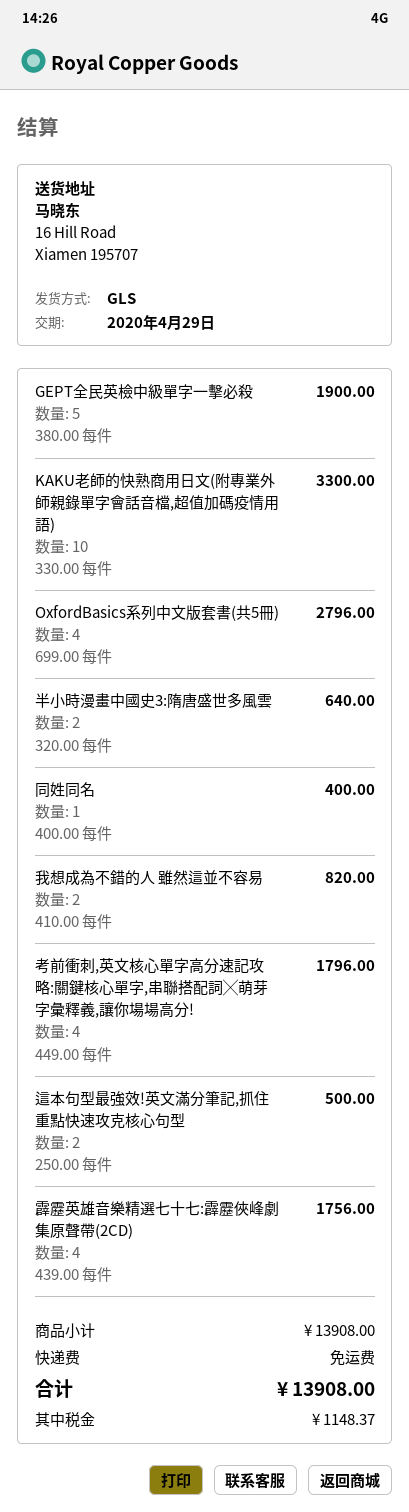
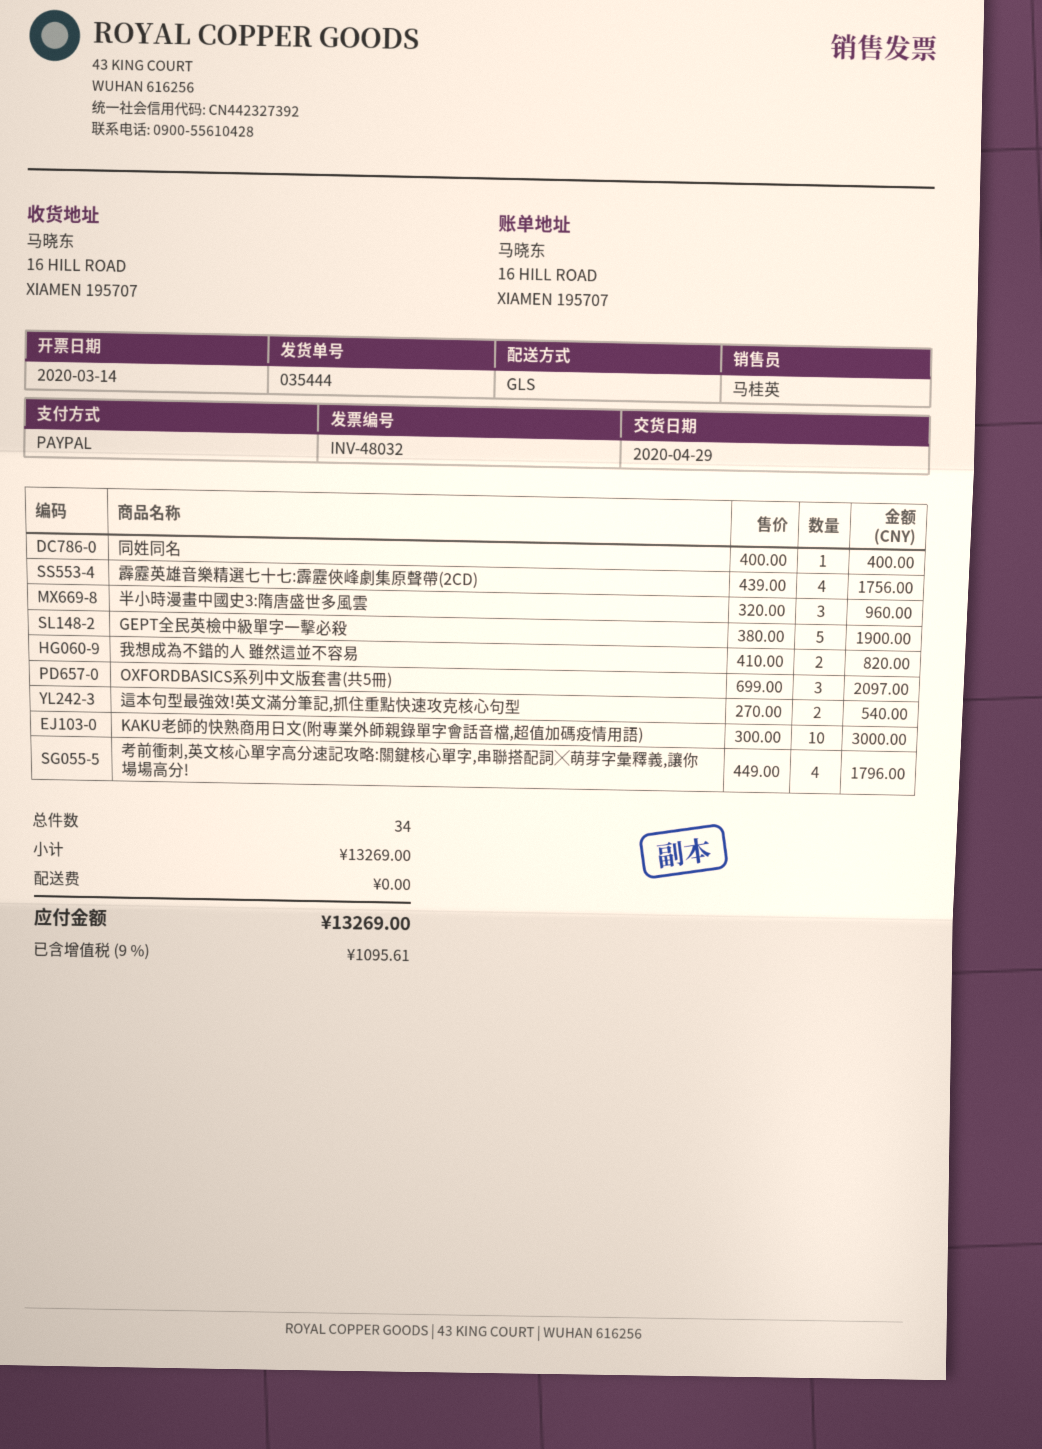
KAKU老師的快熟商用日文(附專業外師親錄單字會話音檔,超值加碼疫情用語): 10 x 330.00 = 3300.00 -> 10 x 300.00 = 3000.00
OxfordBasics系列中文版套書(共5冊): 4 x 699.00 = 2796.00 -> 3 x 699.00 = 2097.00
半小時漫畫中國史3:隋唐盛世多風雲: 2 x 320.00 = 640.00 -> 3 x 320.00 = 960.00
這本句型最強效!英文滿分筆記,抓住重點快速攻克核心句型: 2 x 250.00 = 500.00 -> 2 x 270.00 = 540.00
subtotal: 13908.00 -> 13269.00
tax: 1148.37 -> 1095.61
total: 13908.00 -> 13269.00

